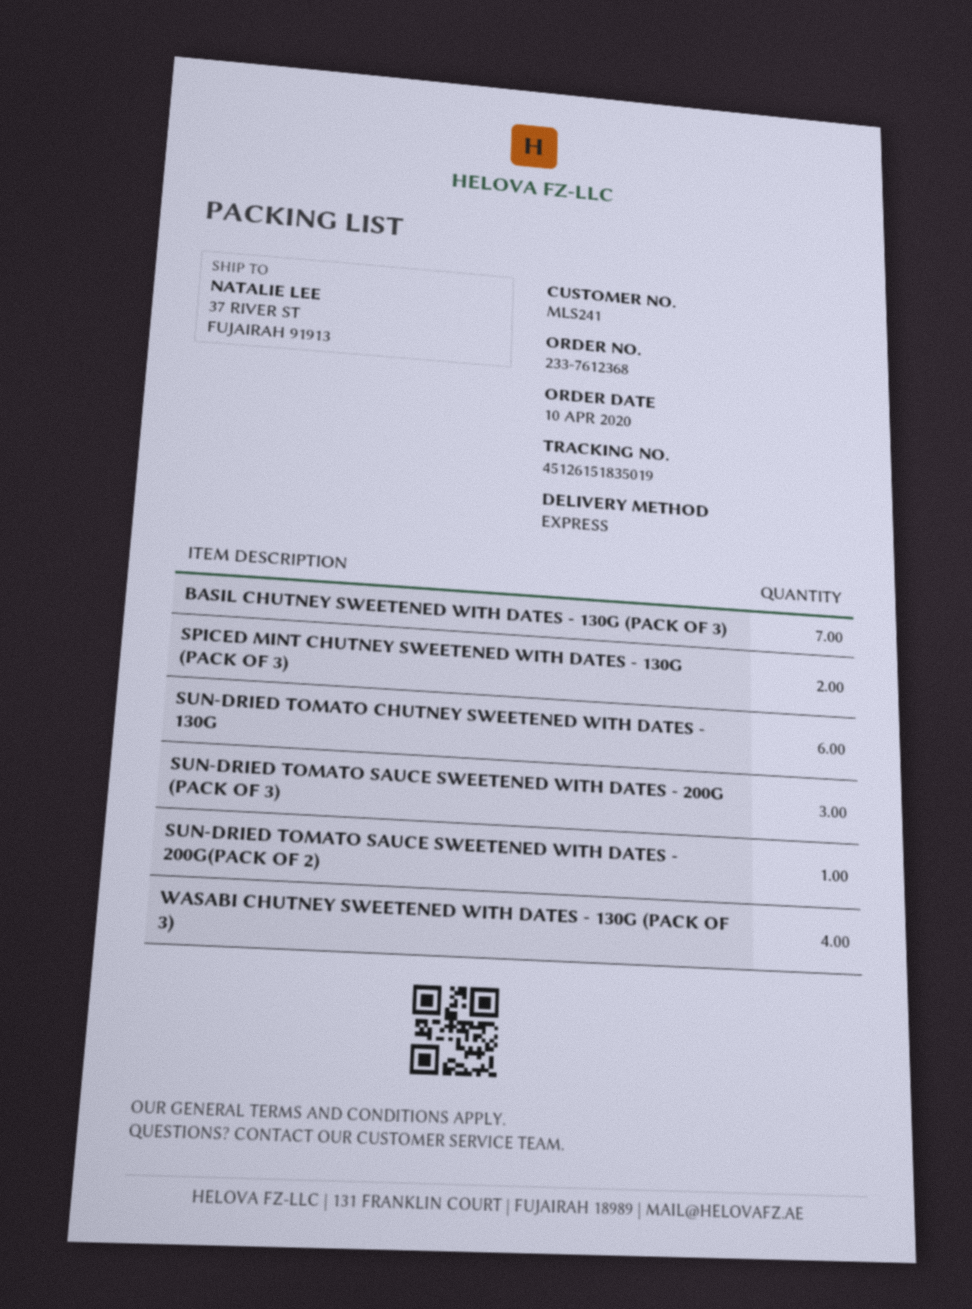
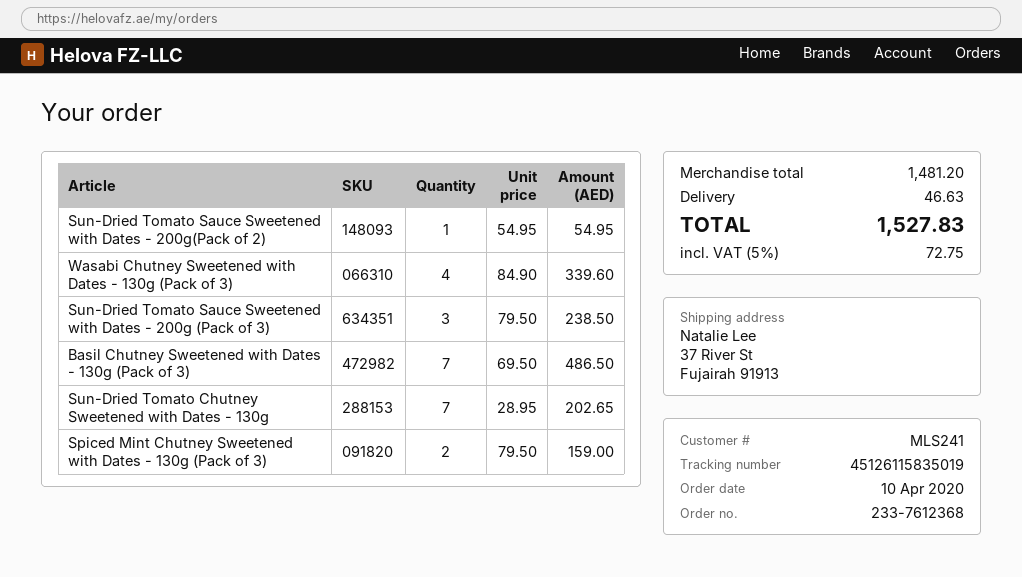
tracking number: 45126151835019 -> 45126115835019
SUN-DRIED TOMATO CHUTNEY SWEETENED WITH DATES - 130G: 6 -> 7

